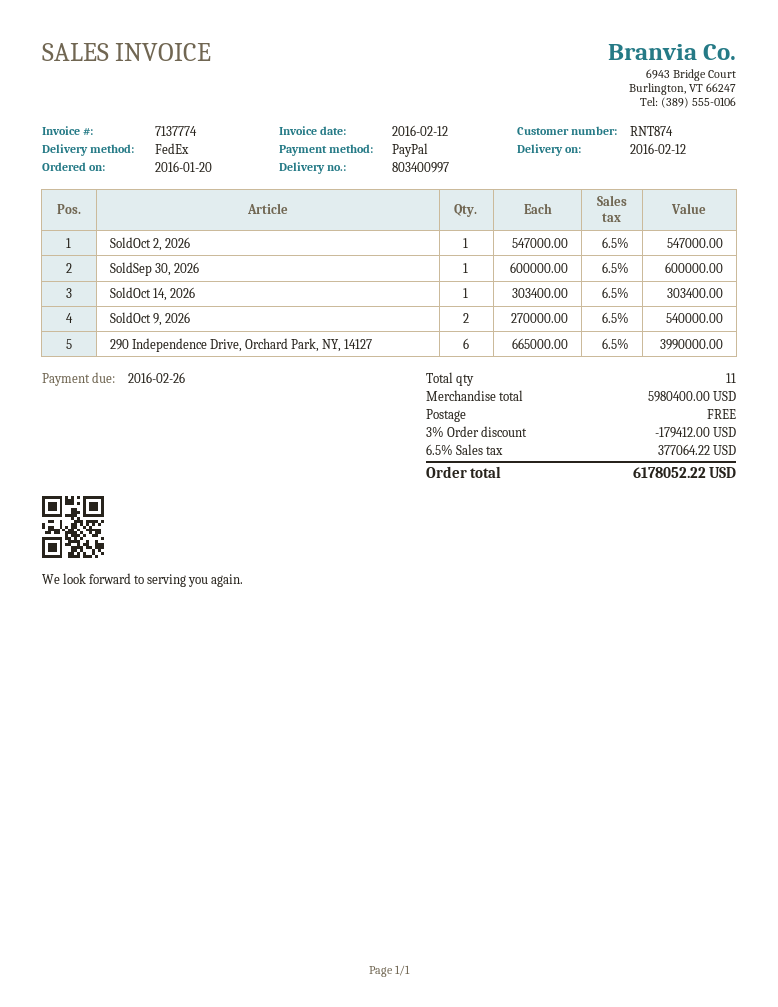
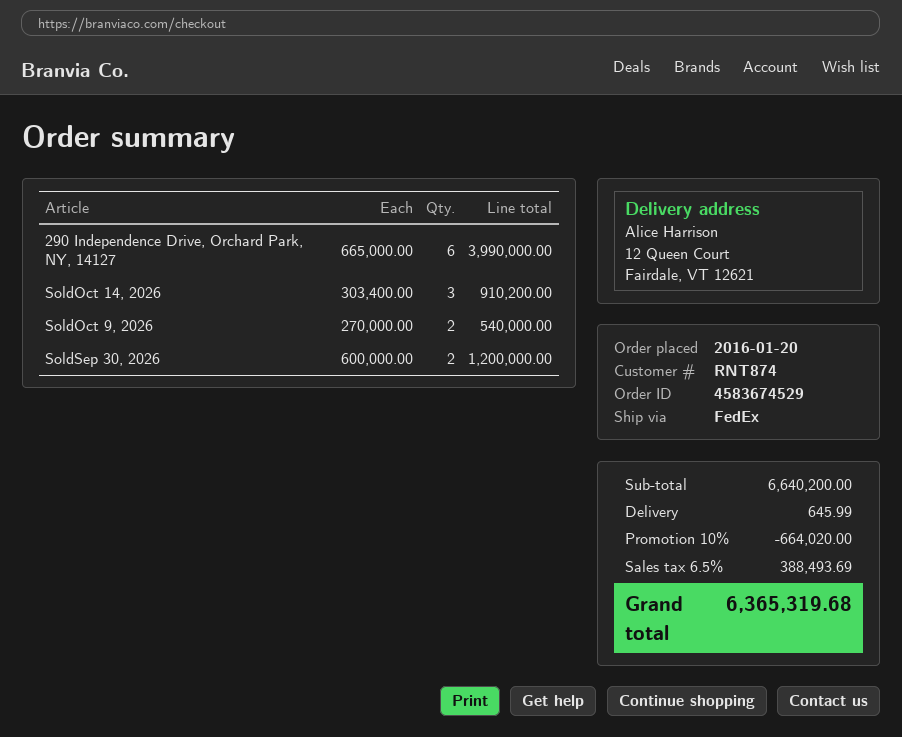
SoldOct 2, 2026: 1 x 547000.00 = 547000.00 -> none
SoldSep 30, 2026: 1 x 600000.00 = 600000.00 -> 2 x 600000.00 = 1200000.00
SoldOct 14, 2026: 1 x 303400.00 = 303400.00 -> 3 x 303400.00 = 910200.00
subtotal: 5980400.00 -> 6640200.00
discount: 3% = 179412.00 -> 10% = 664020.00
shipping: 0.00 -> 645.99
tax: 6.5% = 377064.22 -> 6.5% = 388493.69
total: 6178052.22 -> 6365319.68

